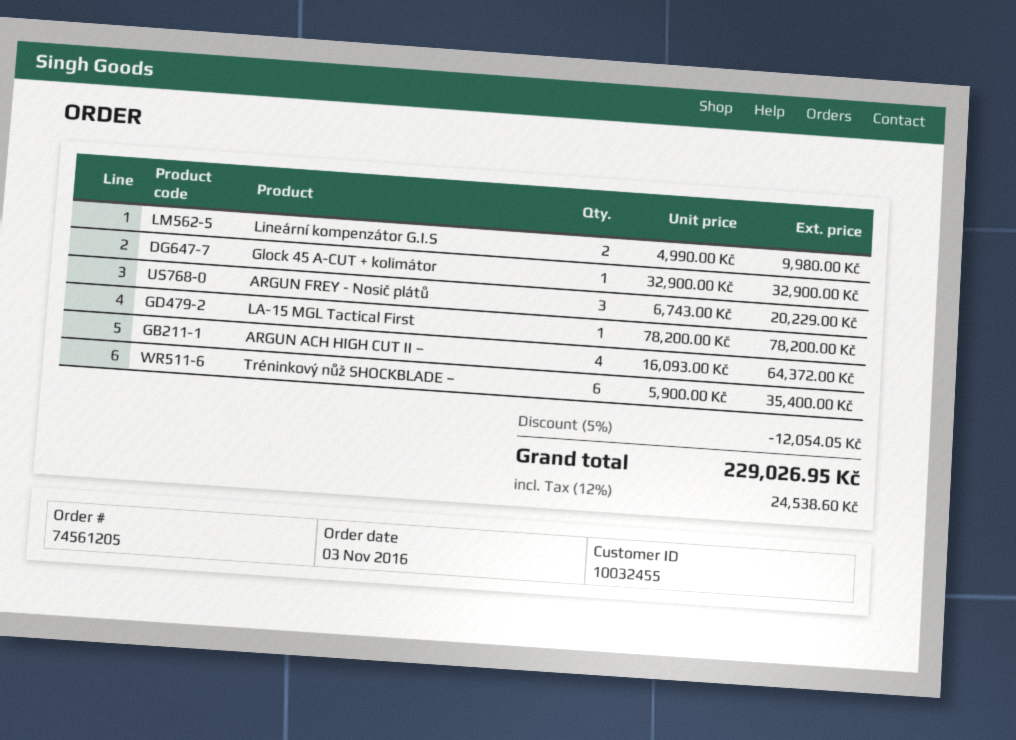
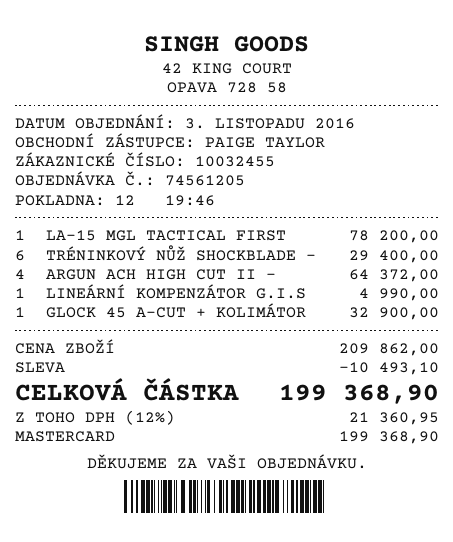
Lineární kompenzátor G.I.S: 2 for 9980.00 -> 1 for 4990.00
ARGUN FREY - Nosič plátů: 3 for 20229.00 -> none
Tréninkový nůž SHOCKBLADE –: 6 for 35400.00 -> 6 for 29400.00
discount: 12054.05 -> 10493.10
tax: 12% = 24538.60 -> 12% = 21360.95
total: 229026.95 -> 199368.90

